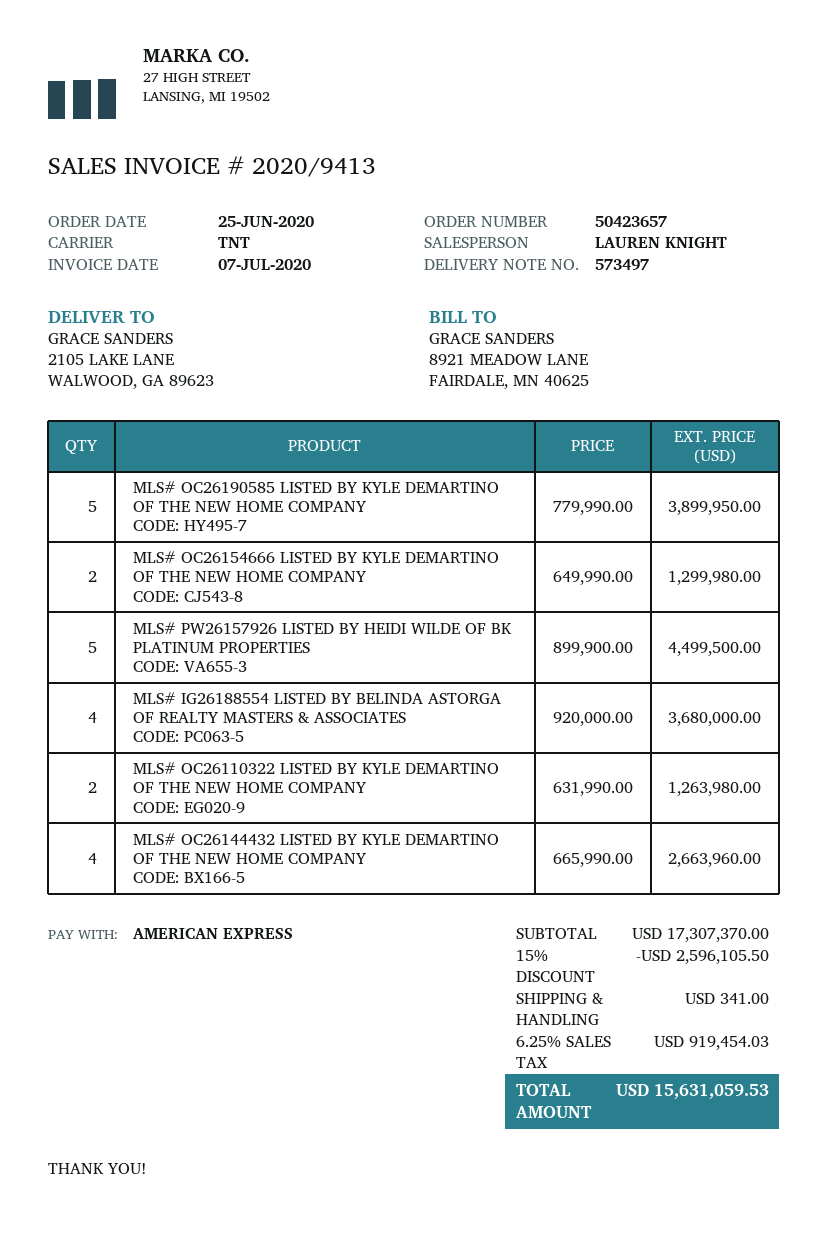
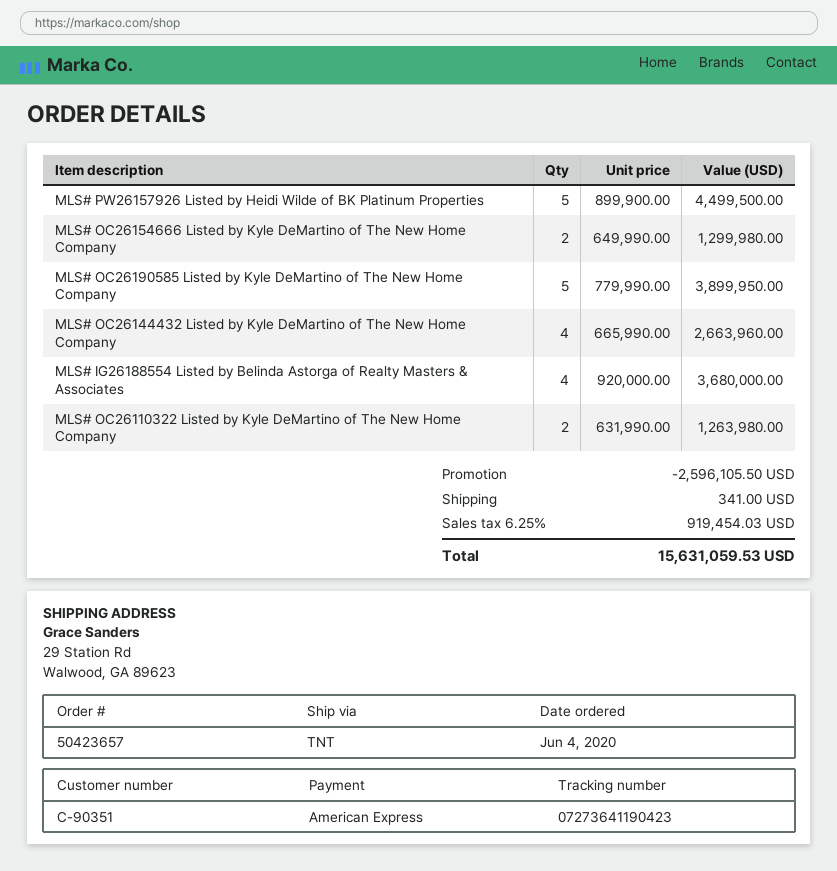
order date: 2020-06-25 -> 2020-06-04
ship to: 2105 LAKE LANE, WALWOOD, GA 89623 -> 29 Station Rd, Walwood, GA 89623

